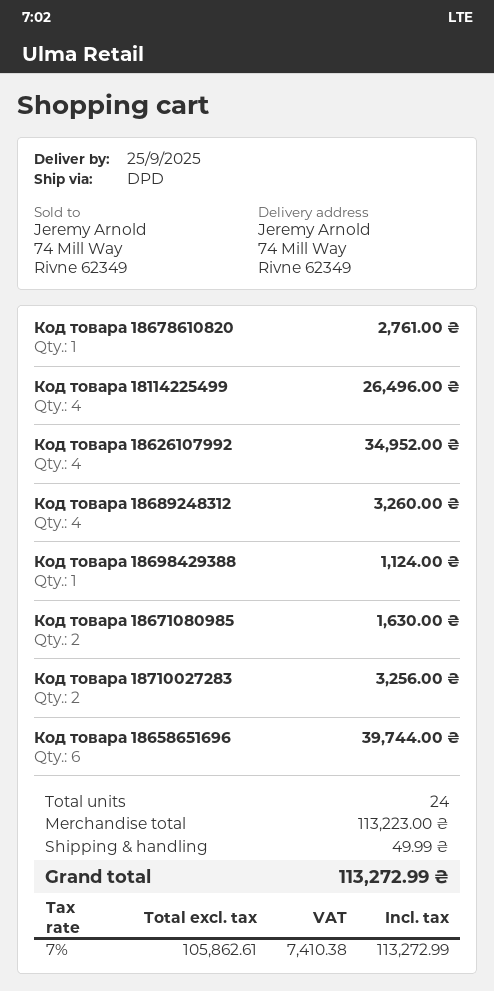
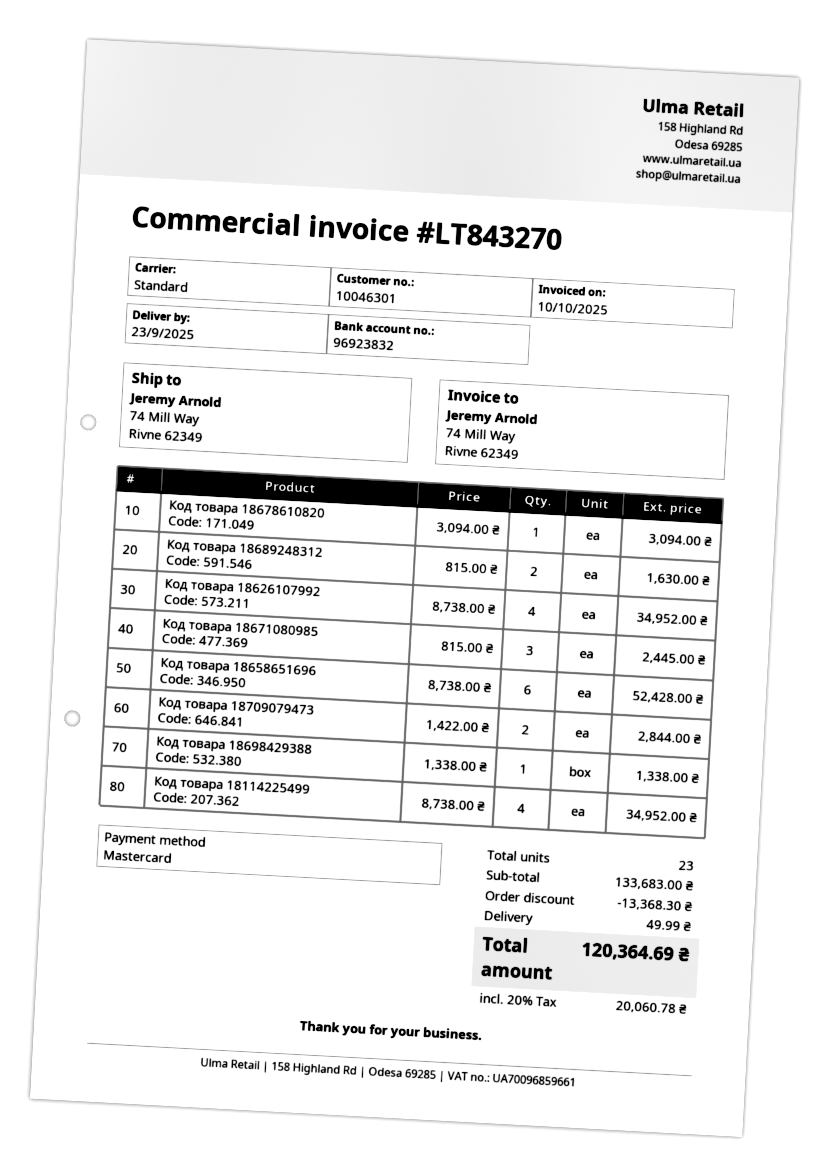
delivery date: 2025-09-25 -> 2025-09-23
shipping method: DPD -> standard
Код товара 18678610820: 1 for 2761.00 -> 1 for 3094.00
Код товара 18114225499: 4 for 26496.00 -> 4 for 34952.00
Код товара 18689248312: 4 for 3260.00 -> 2 for 1630.00
Код товара 18698429388: 1 for 1124.00 -> 1 for 1338.00
Код товара 18671080985: 2 for 1630.00 -> 3 for 2445.00
Код товара 18710027283: 2 for 3256.00 -> none
Код товара 18658651696: 6 for 39744.00 -> 6 for 52428.00
Код товара 18709079473: none -> 2 for 2844.00
total quantity: 24 -> 23
subtotal: 113223.00 -> 133683.00
discount: none -> 13368.30
tax: 7% = 7410.38 -> 20% = 20060.78
total: 113272.99 -> 120364.69

